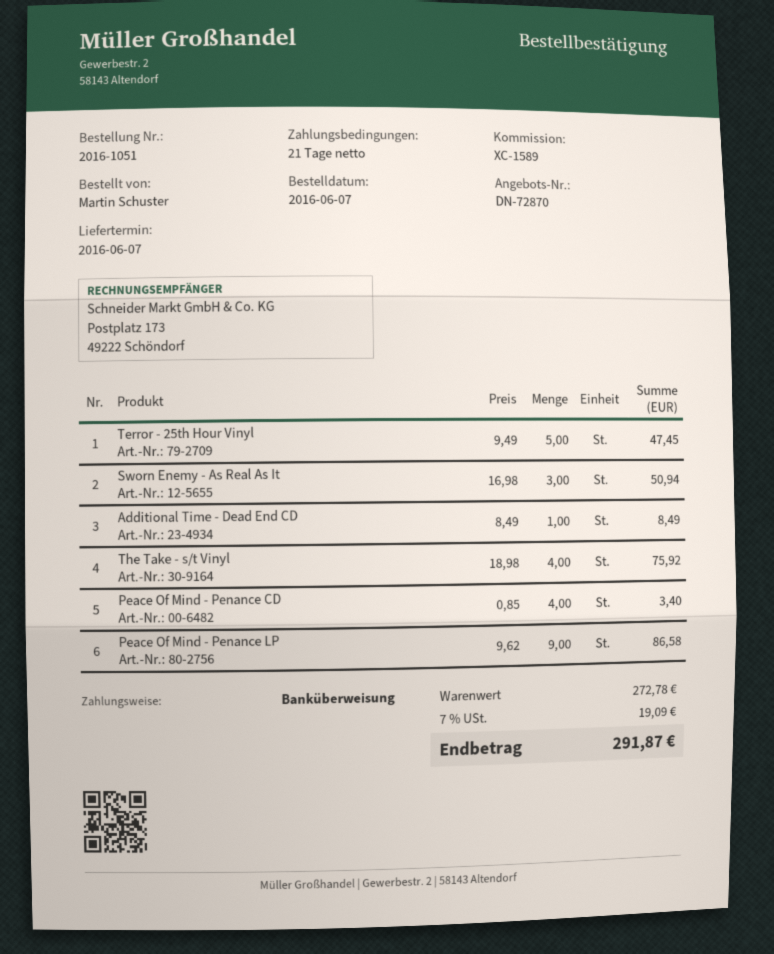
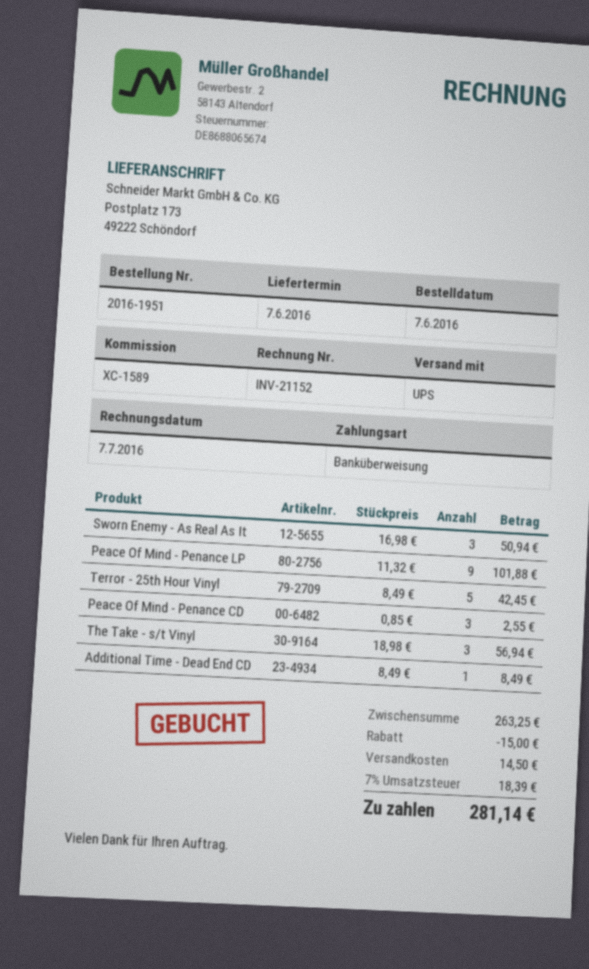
order number: 2016-1051 -> 2016-1951
Terror - 25th Hour Vinyl: 5 x 9.49 = 47.45 -> 5 x 8.49 = 42.45
The Take - s/t Vinyl: 4 x 18.98 = 75.92 -> 3 x 18.98 = 56.94
Peace Of Mind - Penance CD: 4 x 0.85 = 3.40 -> 3 x 0.85 = 2.55
Peace Of Mind - Penance LP: 9 x 9.62 = 86.58 -> 9 x 11.32 = 101.88
subtotal: 272.78 -> 263.25
discount: none -> 15.00
shipping: none -> 14.50
tax: 7% = 19.09 -> 7% = 18.39
total: 291.87 -> 281.14

